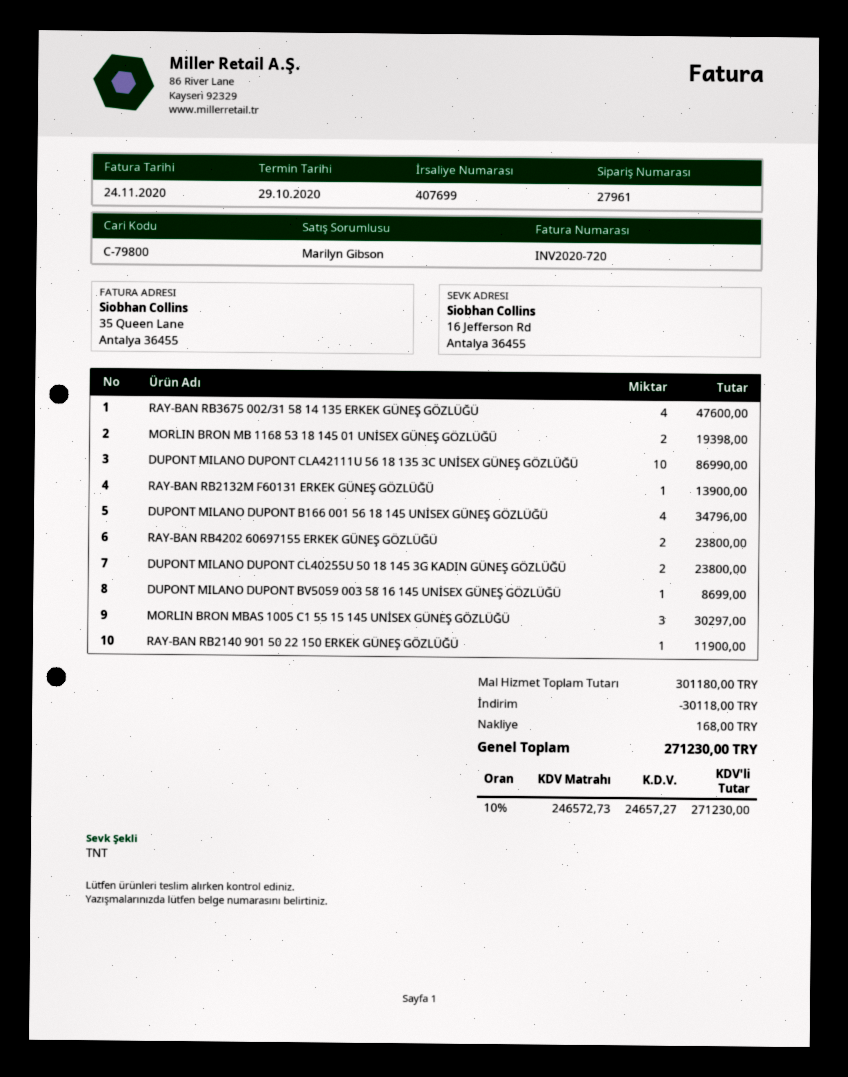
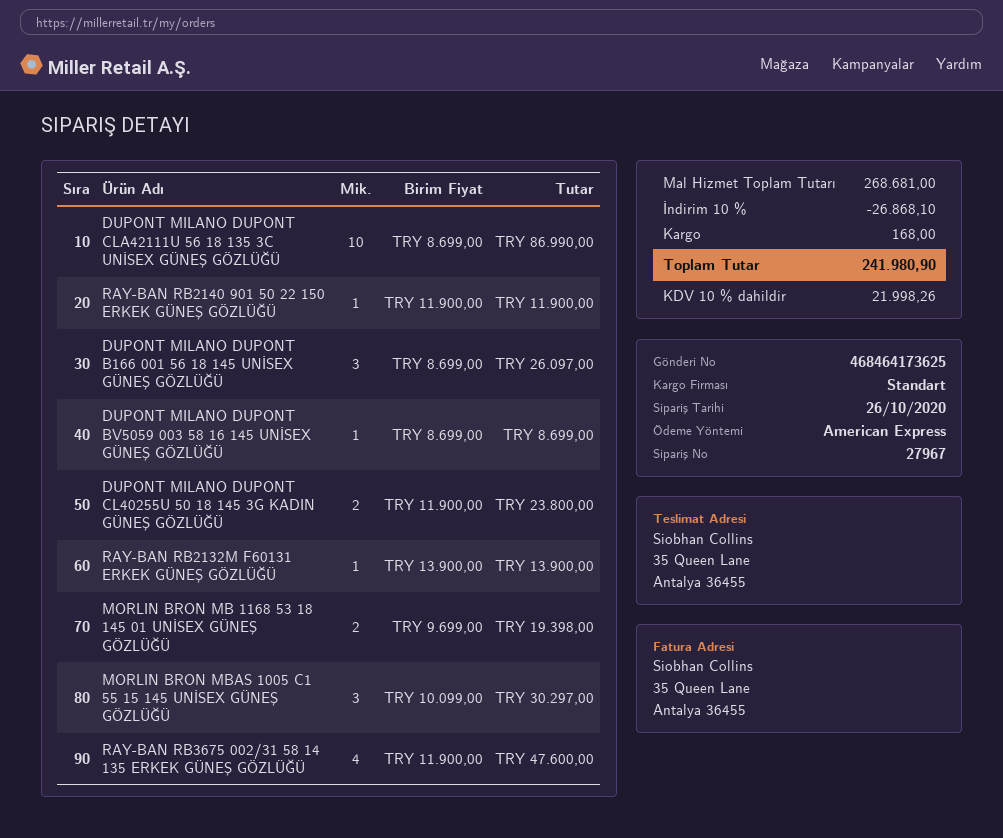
order number: 27961 -> 27967
shipping method: TNT -> standard
ship to: 16 Jefferson Rd, Antalya 36455 -> 35 Queen Lane, Antalya 36455
DUPONT MILANO DUPONT B166 001 56 18 145 UNİSEX GÜNEŞ GÖZLÜĞÜ: 4 for 34796.00 -> 3 for 26097.00
RAY-BAN RB4202 60697155 ERKEK GÜNEŞ GÖZLÜĞÜ: 2 for 23800.00 -> none
subtotal: 301180.00 -> 268681.00
discount: 30118.00 -> 26868.10
tax: 10% = 24657.27 -> 10% = 21998.26
total: 271230.00 -> 241980.90

